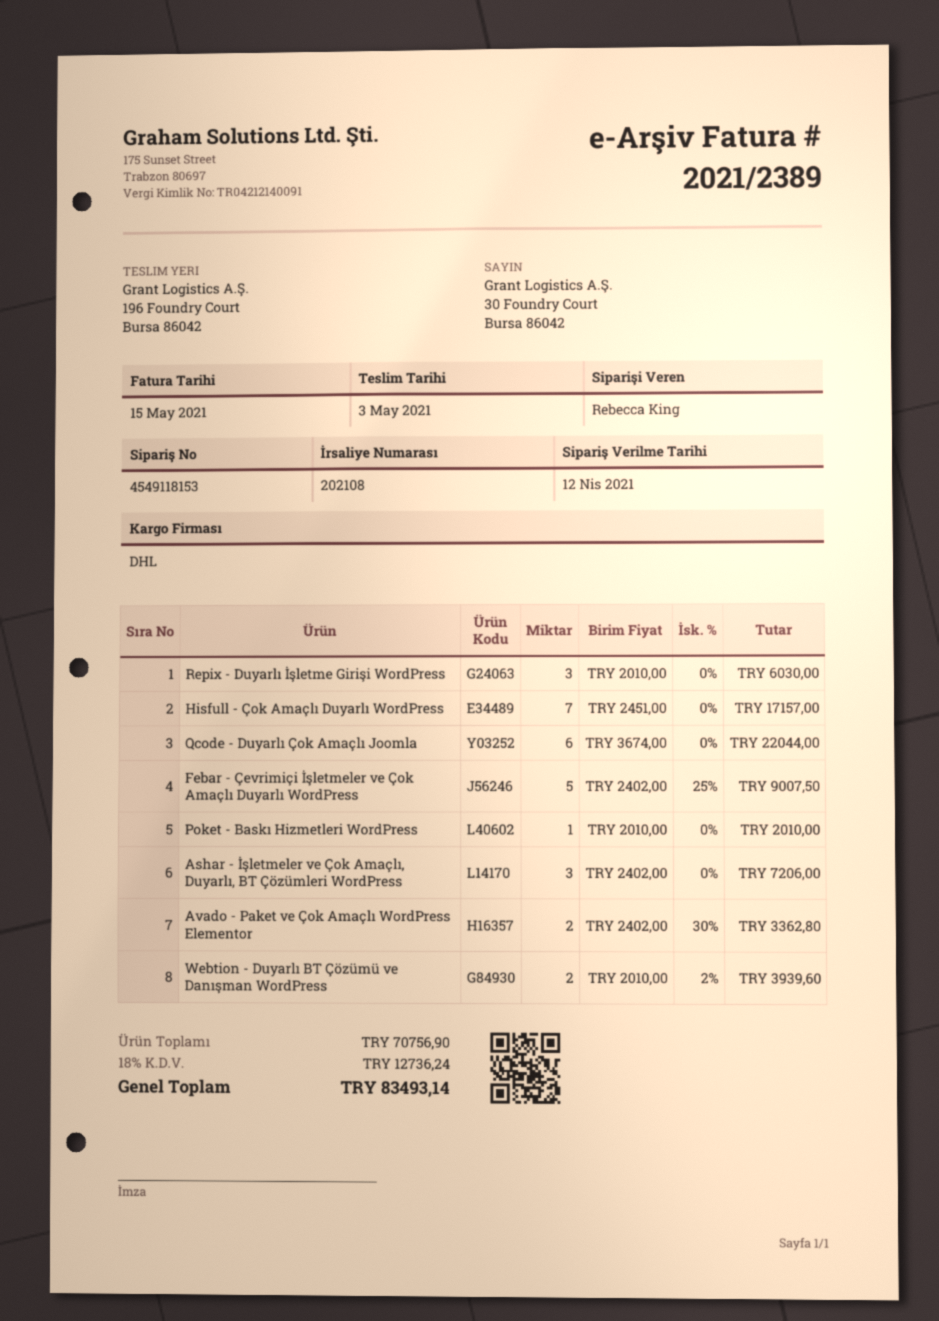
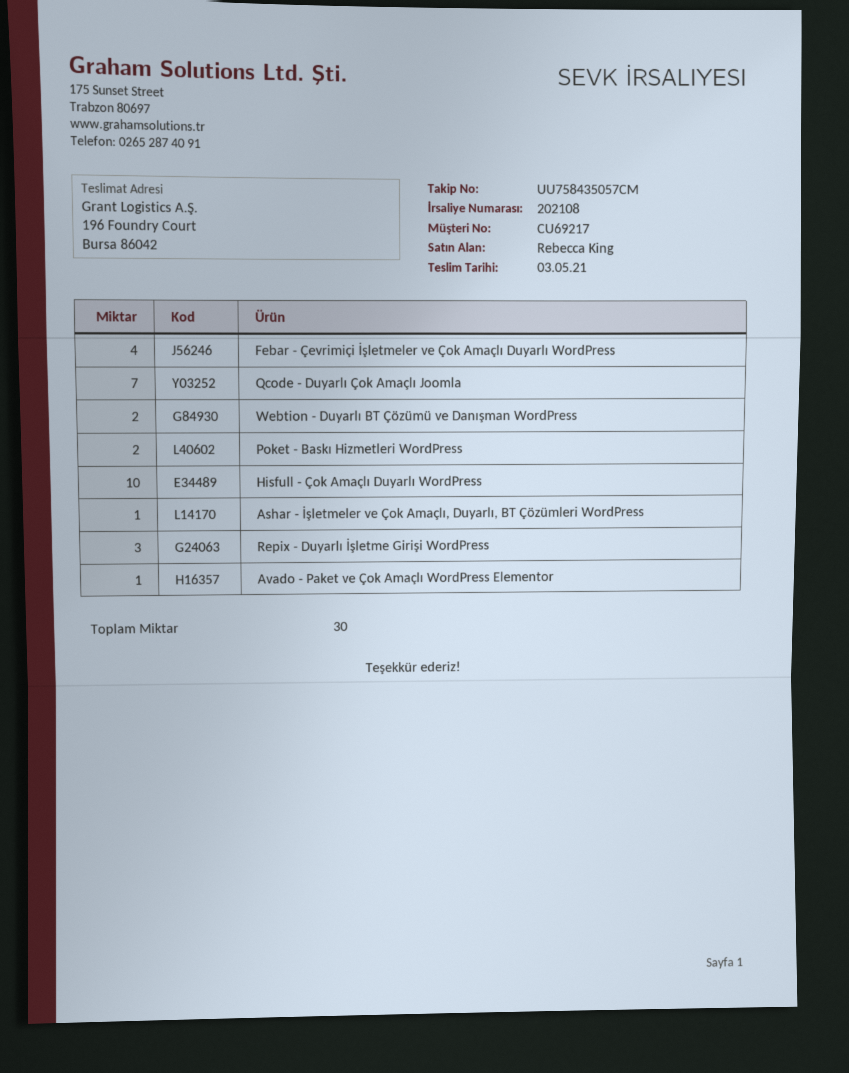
Hisfull - Çok Amaçlı Duyarlı WordPress: 7 -> 10
Qcode - Duyarlı Çok Amaçlı Joomla: 6 -> 7
Febar - Çevrimiçi İşletmeler ve Çok Amaçlı Duyarlı WordPress: 5 -> 4
Poket - Baskı Hizmetleri WordPress: 1 -> 2
Ashar - İşletmeler ve Çok Amaçlı, Duyarlı, BT Çözümleri WordPress: 3 -> 1
Avado - Paket ve Çok Amaçlı WordPress Elementor: 2 -> 1

